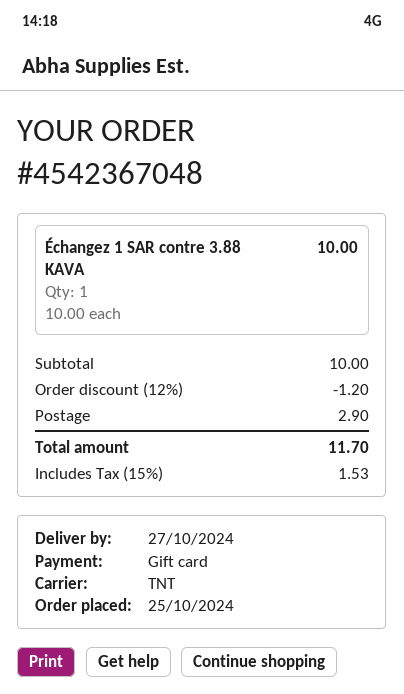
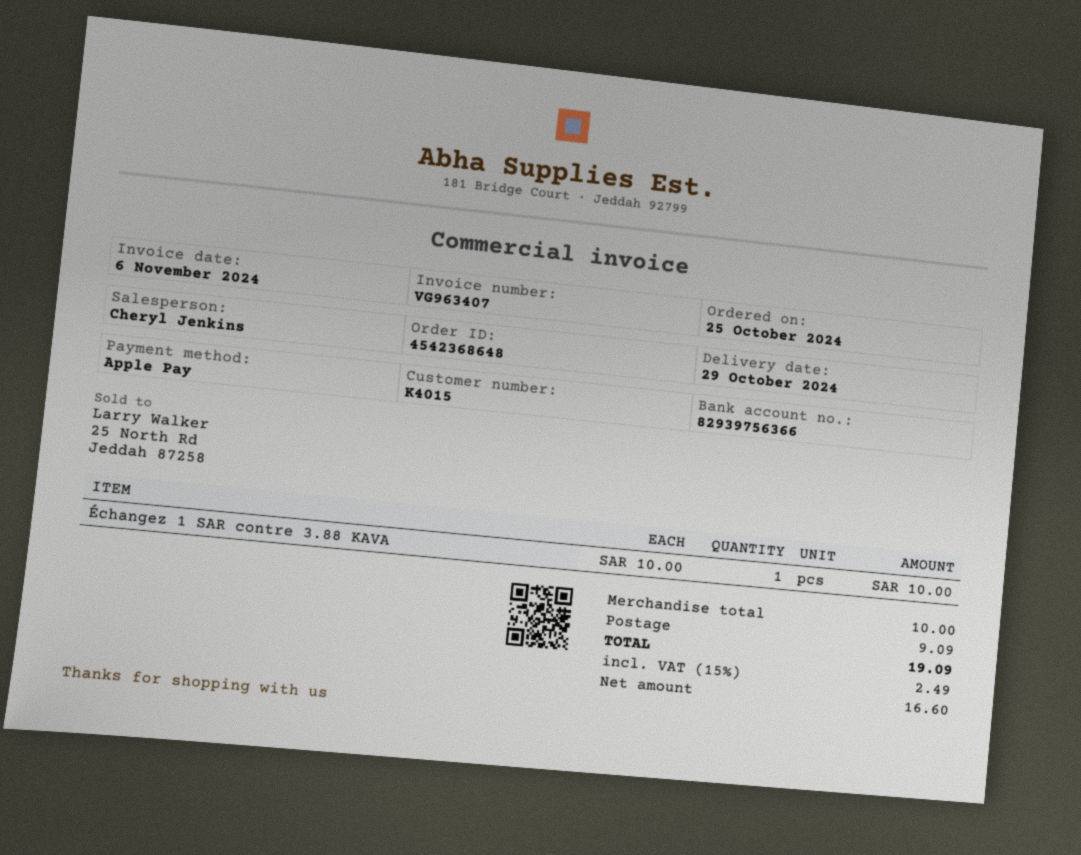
order number: 4542367048 -> 4542368648
delivery date: 2024-10-27 -> 2024-10-29
payment method: gift card -> Apple Pay
discount: 12% = 1.20 -> none
shipping: 2.90 -> 9.09
tax: 15% = 1.53 -> 15% = 2.49
total: 11.70 -> 19.09

